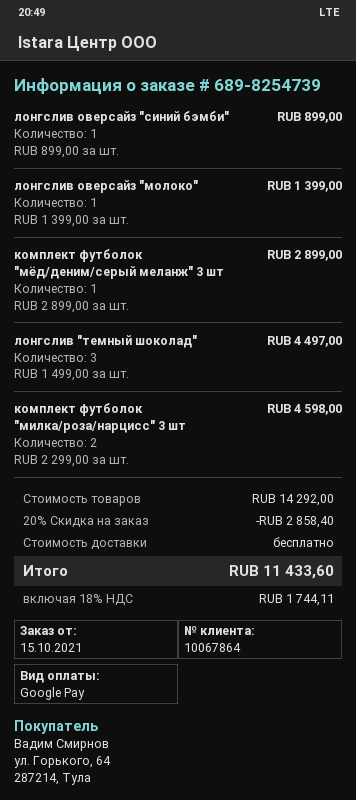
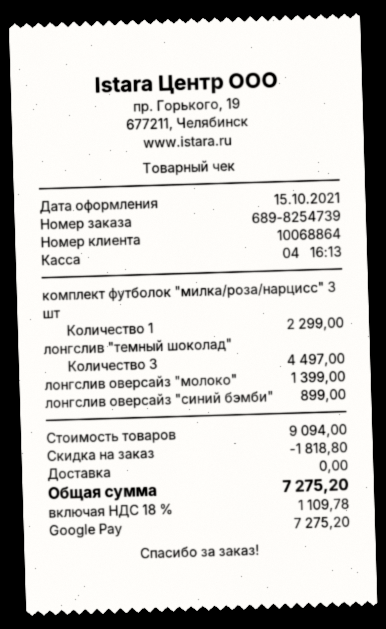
customer number: 10067864 -> 10068864
комплект футболок "мёд/деним/серый меланж" 3 шт: 1 for 2899.00 -> none
комплект футболок "милка/роза/нарцисс" 3 шт: 2 for 4598.00 -> 1 for 2299.00
subtotal: 14292.00 -> 9094.00
discount: 2858.40 -> 1818.80
tax: 18% = 1744.11 -> 18% = 1109.78
total: 11433.60 -> 7275.20

